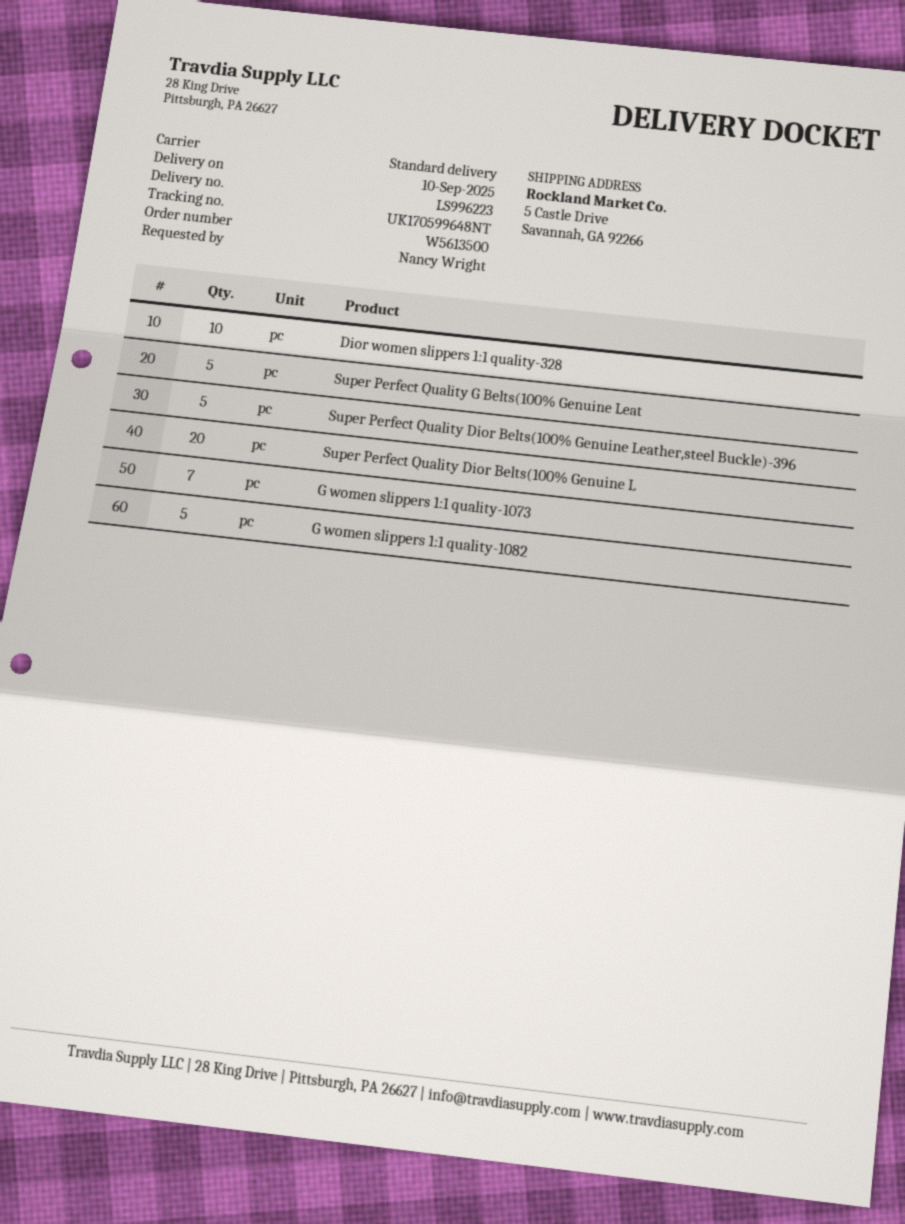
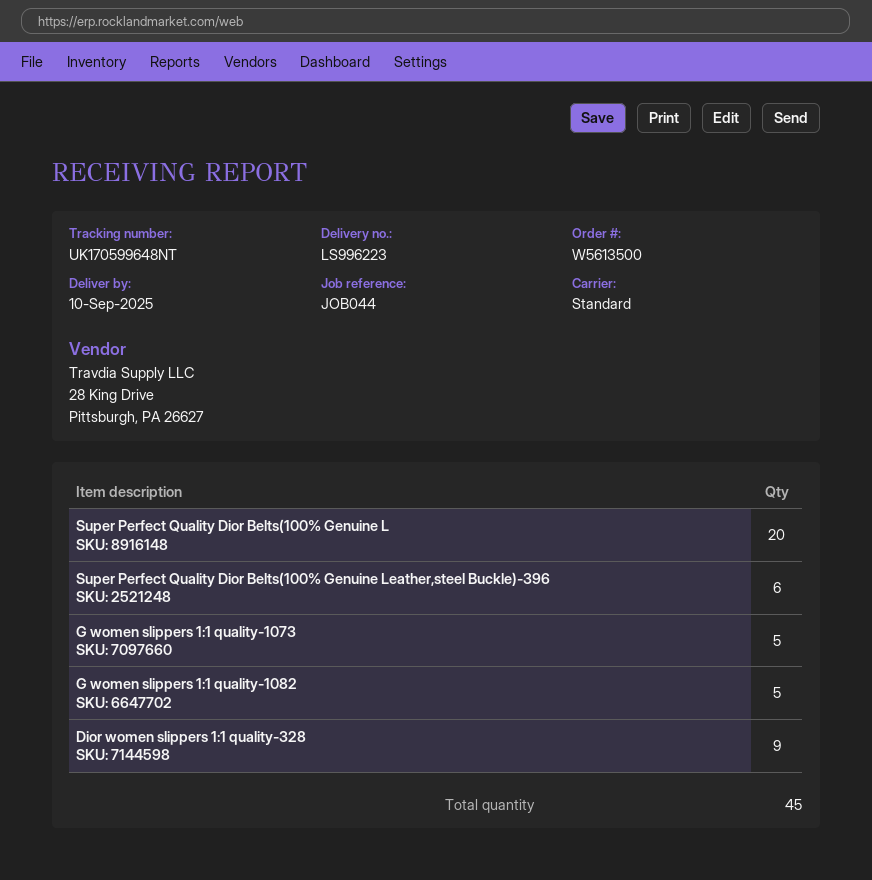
Dior women slippers 1:1 quality-328: 10 -> 9
Super Perfect Quality G Belts(100% Genuine Leat: 5 -> none
Super Perfect Quality Dior Belts(100% Genuine Leather,steel Buckle)-396: 5 -> 6
G women slippers 1:1 quality-1073: 7 -> 5

